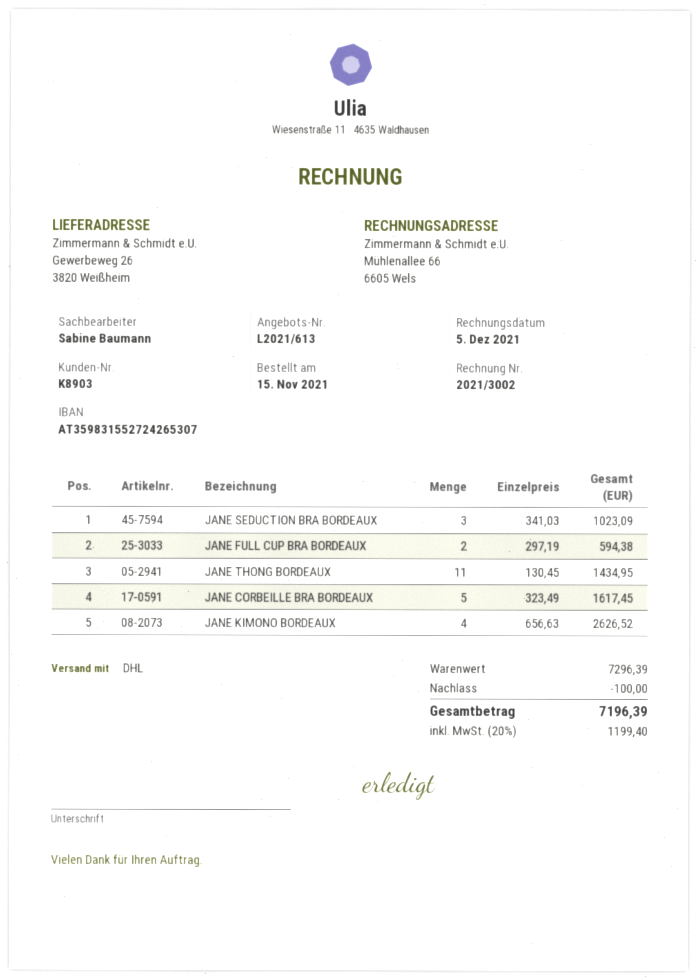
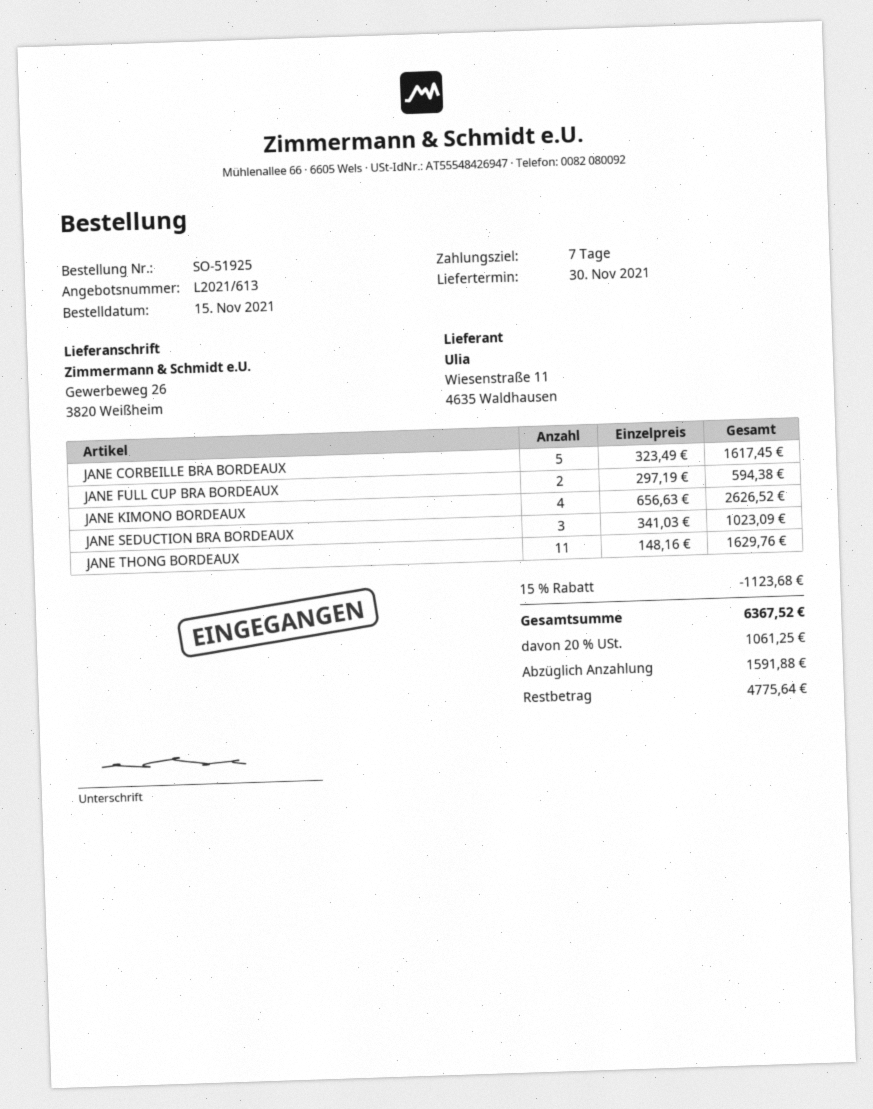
JANE THONG BORDEAUX: 11 x 130.45 = 1434.95 -> 11 x 148.16 = 1629.76
discount: 100.00 -> 1123.68
tax: 20% = 1199.40 -> 20% = 1061.25
total: 7196.39 -> 6367.52

